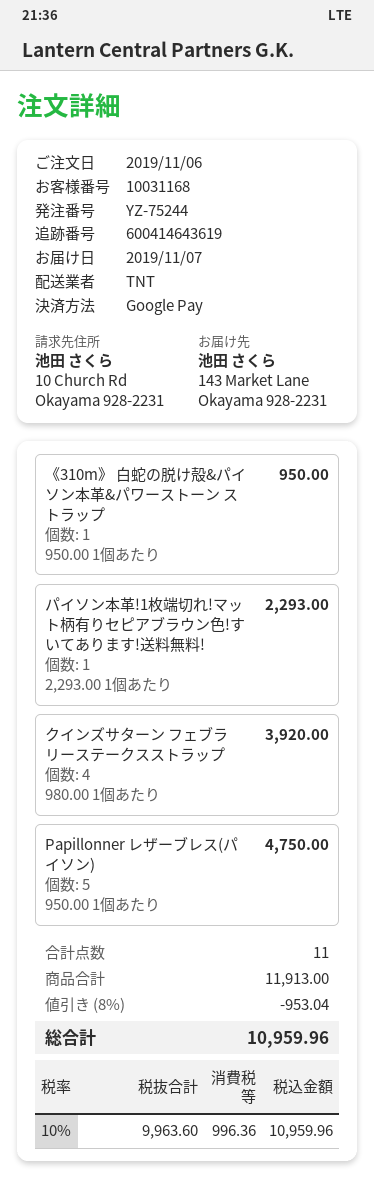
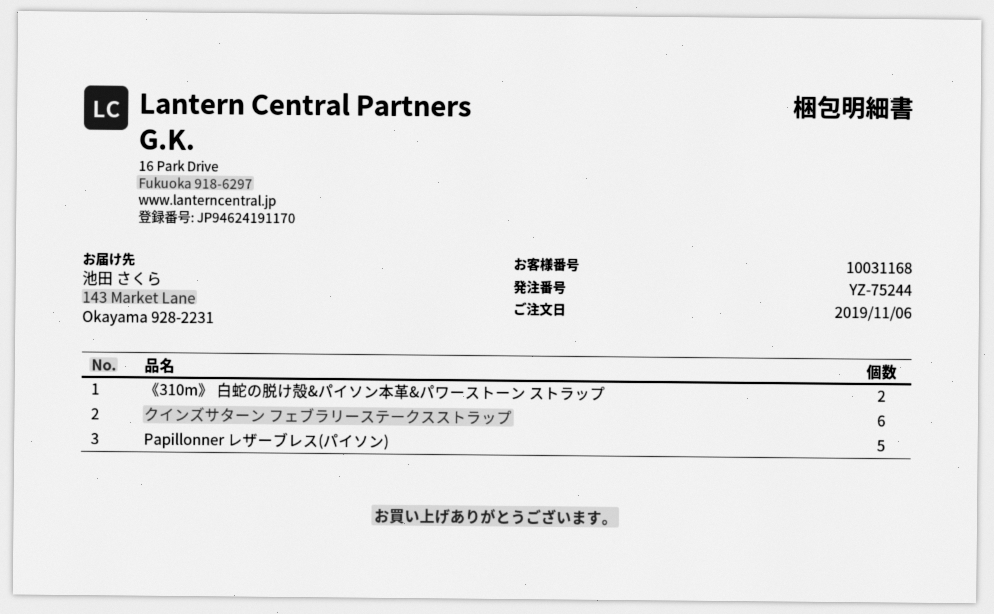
《310m》 白蛇の脱け殻&パイソン本革&パワーストーン ストラップ: 1 -> 2
パイソン本革!1枚端切れ!マット柄有りセピアブラウン色!すいてあります!送料無料!: 1 -> none
クインズサターン フェブラリーステークスストラップ: 4 -> 6

